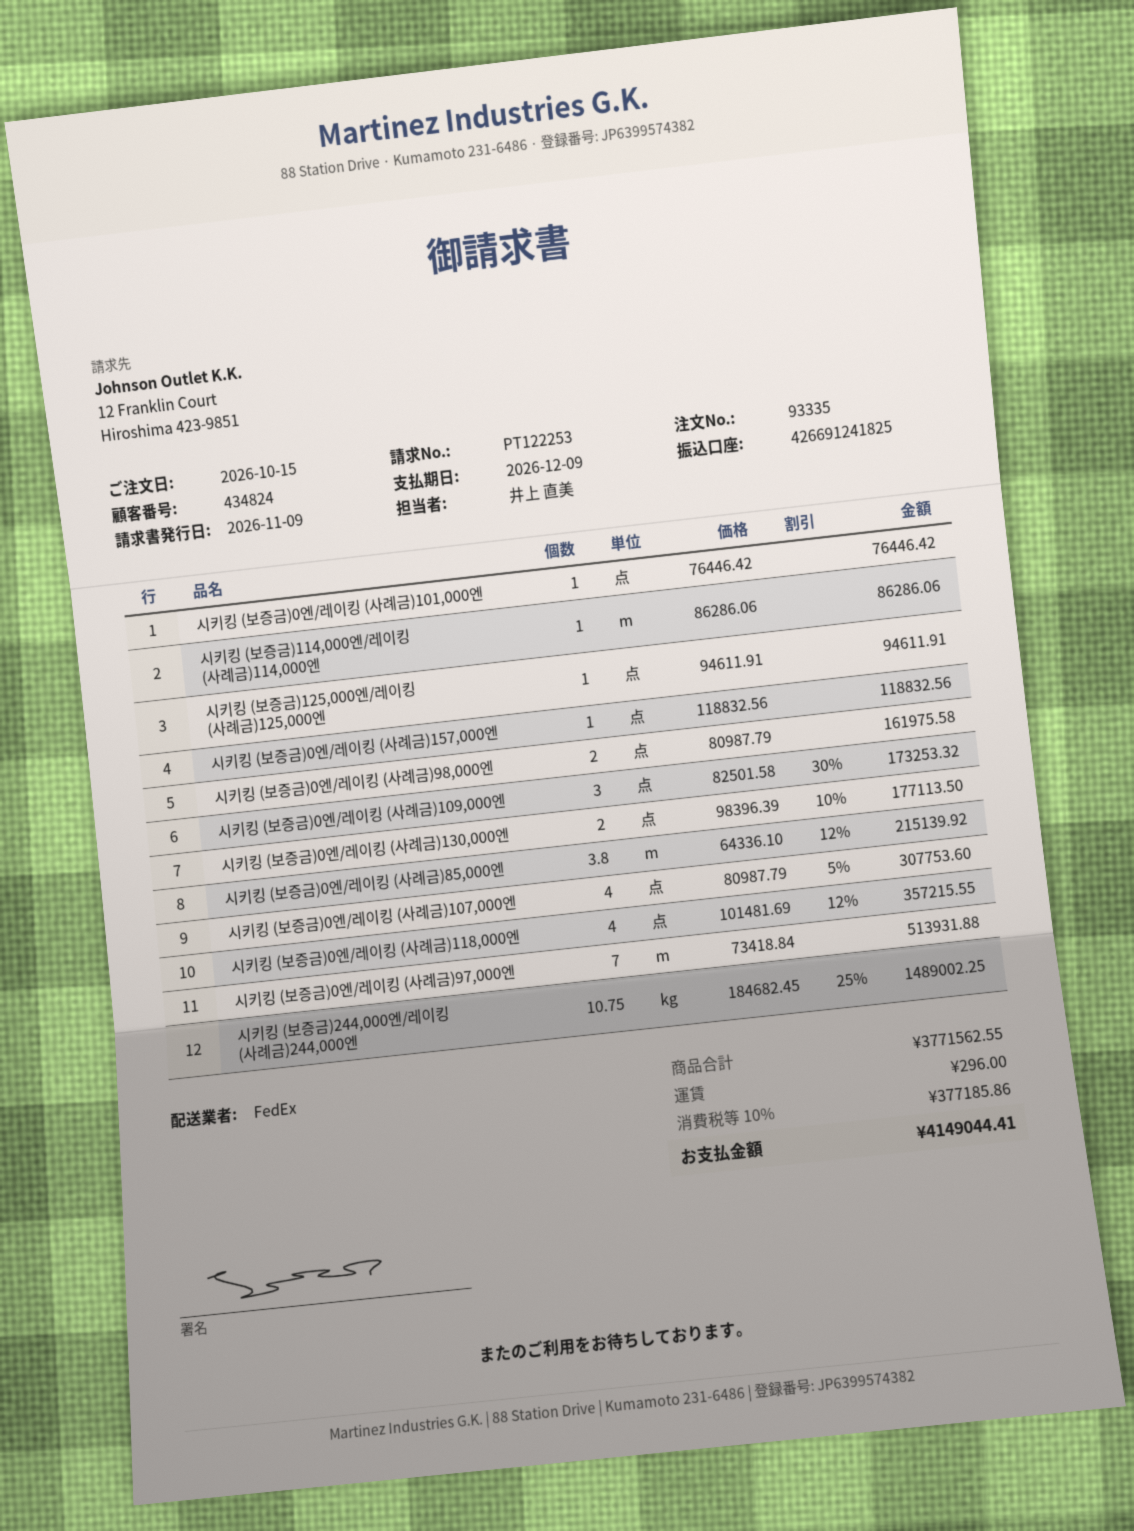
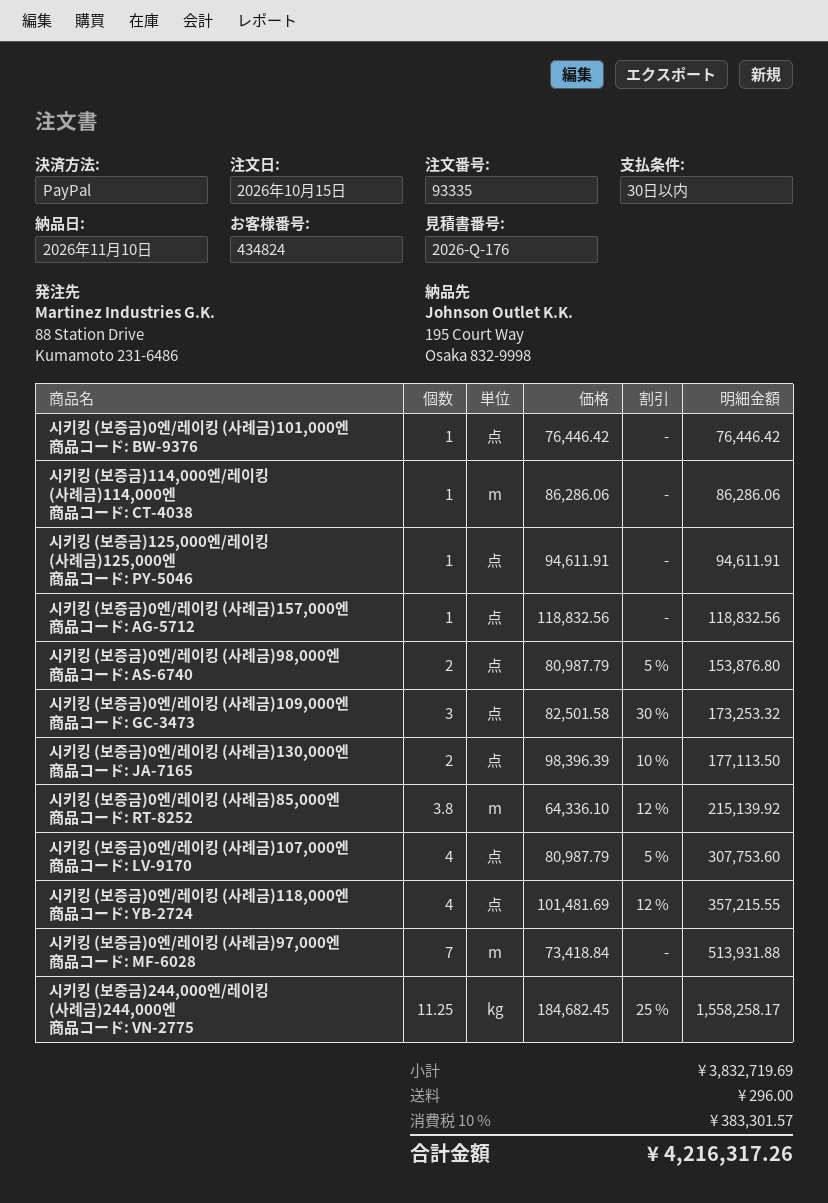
시키킹 (보증금)0엔/레이킹 (사례금)98,000엔: 2 x 80987.79 = 161975.58 -> 2 x 80987.79 - 5% = 153876.80
시키킹 (보증금)244,000엔/레이킹 (사례금)244,000엔: 10.75 x 184682.45 - 25% = 1489002.25 -> 11.25 x 184682.45 - 25% = 1558258.17
subtotal: 3771562.55 -> 3832719.69
tax: 10% = 377185.86 -> 10% = 383301.57
total: 4149044.41 -> 4216317.26

